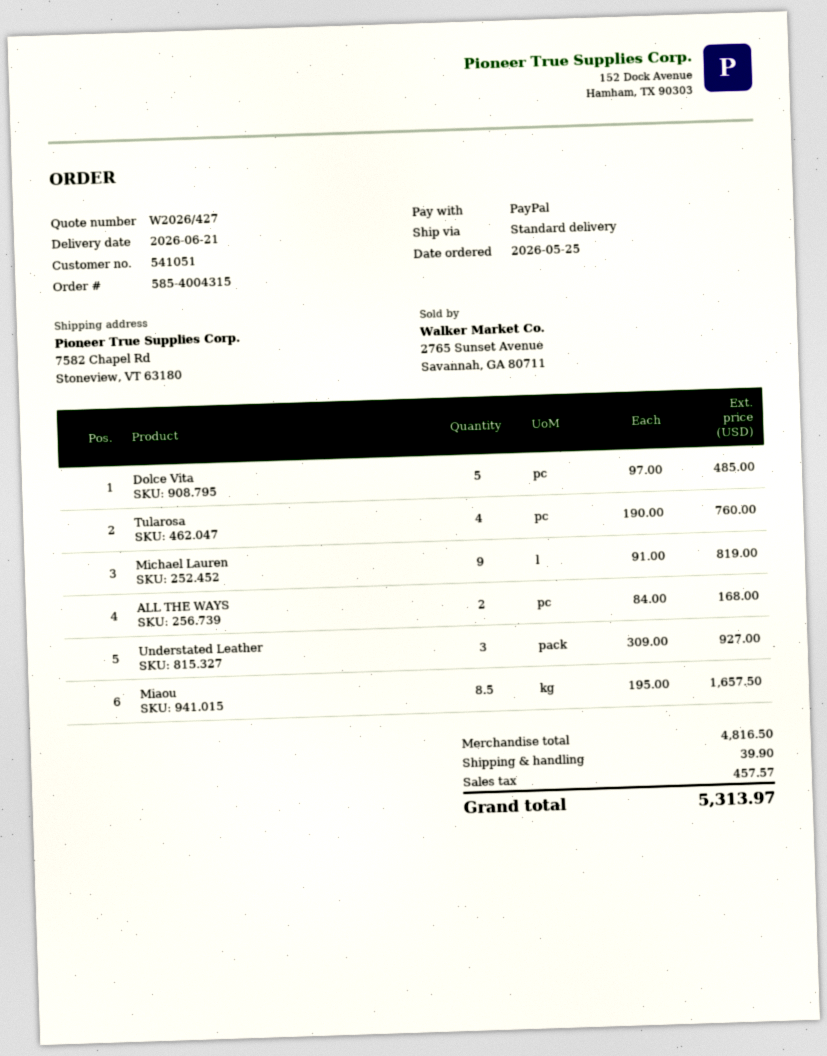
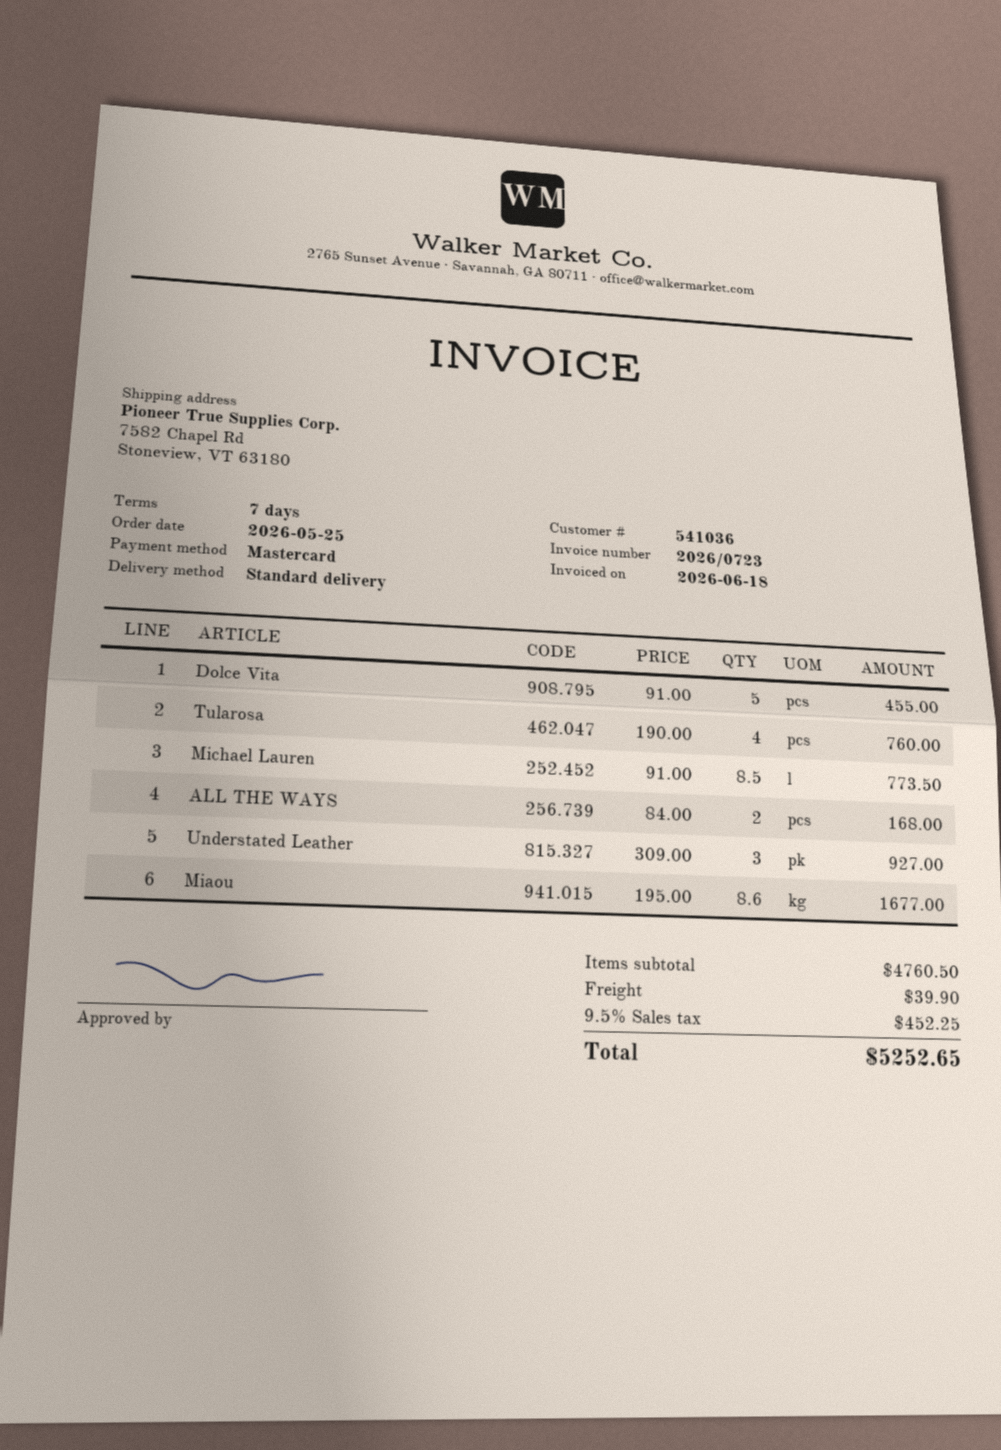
customer number: 541051 -> 541036
payment method: PayPal -> Mastercard
Dolce Vita: 5 x 97.00 = 485.00 -> 5 x 91.00 = 455.00
Michael Lauren: 9 x 91.00 = 819.00 -> 8.5 x 91.00 = 773.50
Miaou: 8.5 x 195.00 = 1657.50 -> 8.6 x 195.00 = 1677.00
subtotal: 4816.50 -> 4760.50
tax: 457.57 -> 452.25
total: 5313.97 -> 5252.65

